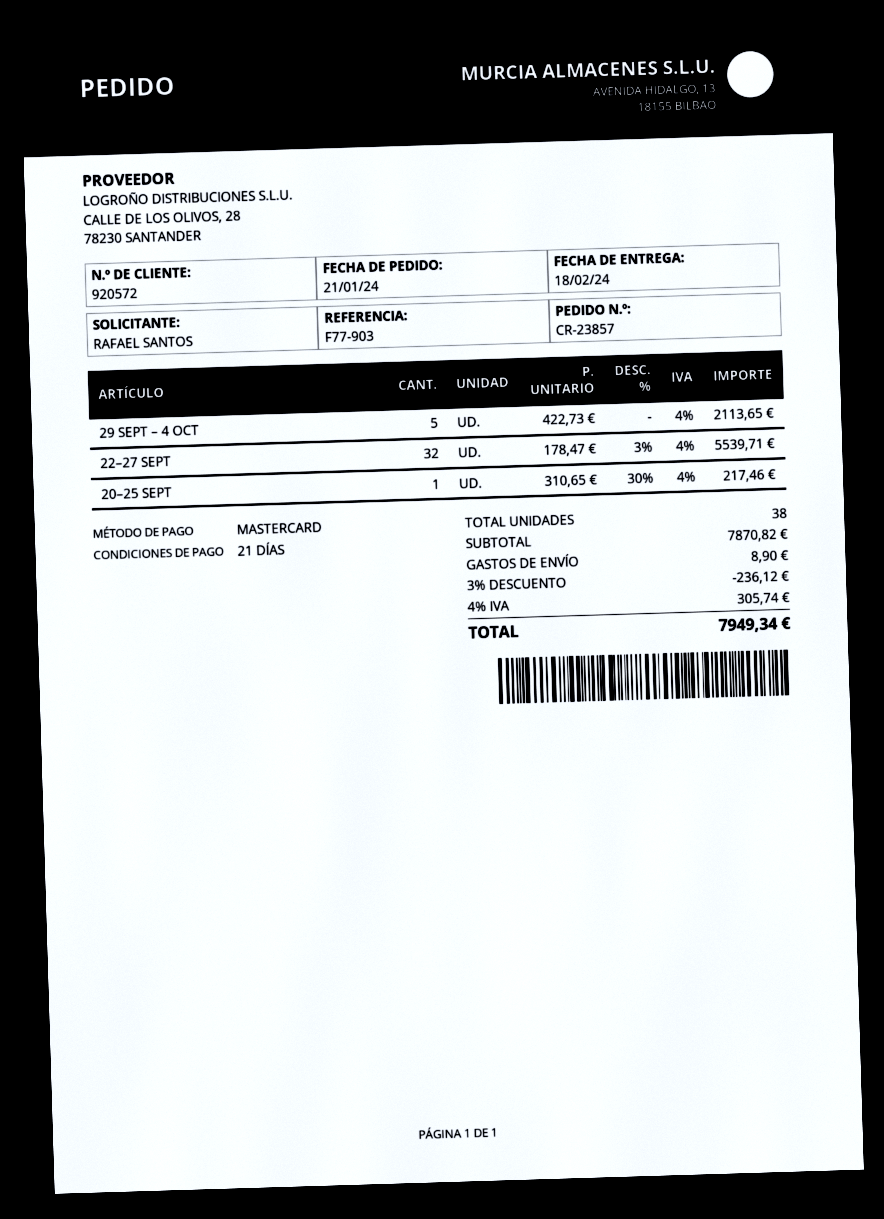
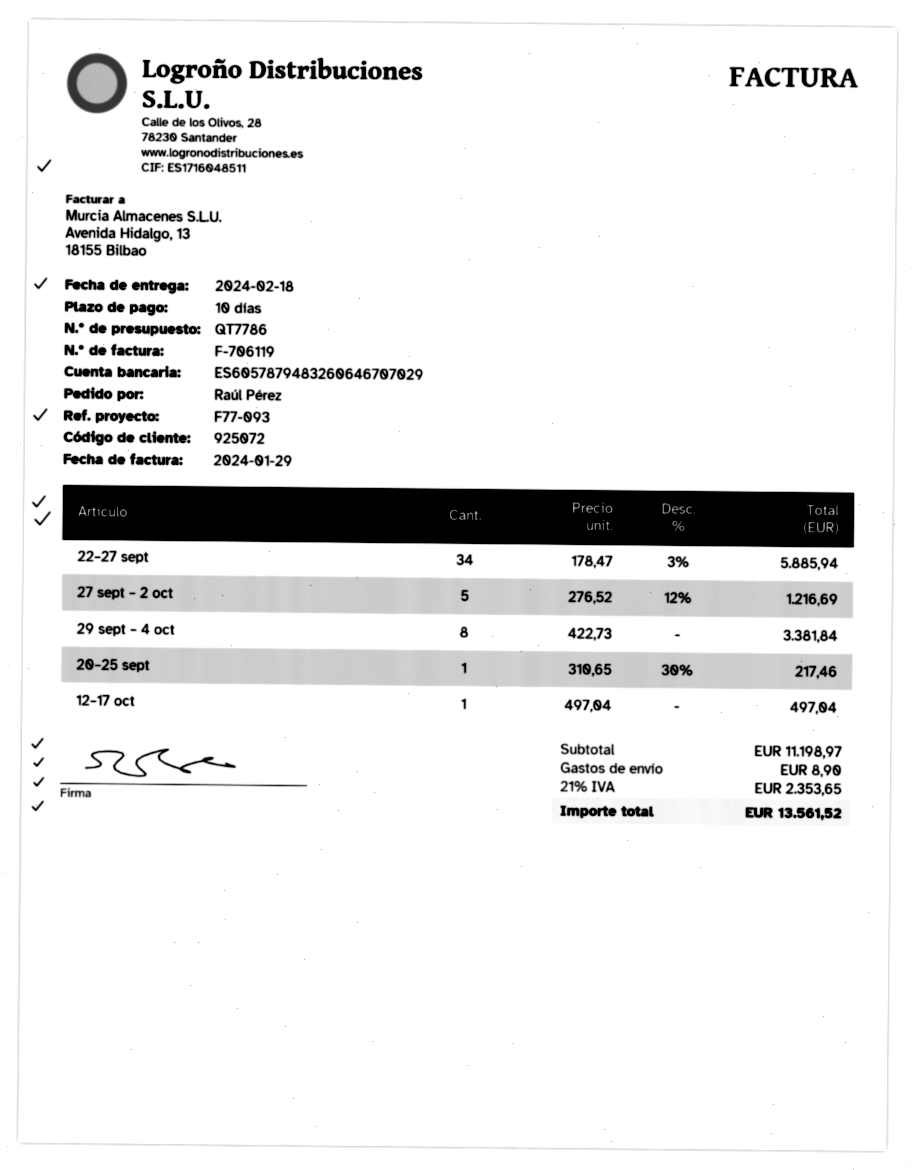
payment terms: 21 days -> 10 days
customer number: 920572 -> 925072
reference: F77-903 -> F77-093
ordered by: RAFAEL SANTOS -> Raúl Pérez
29 SEPT – 4 OCT: 5 x 422.73 = 2113.65 -> 8 x 422.73 = 3381.84
22–27 SEPT: 32 x 178.47 - 3% = 5539.71 -> 34 x 178.47 - 3% = 5885.94
27 sept – 2 oct: none -> 5 x 276.52 - 12% = 1216.69
12–17 oct: none -> 1 x 497.04 = 497.04
subtotal: 7870.82 -> 11198.97
discount: 3% = 236.12 -> none
tax: 4% = 305.74 -> 21% = 2353.65
total: 7949.34 -> 13561.52

